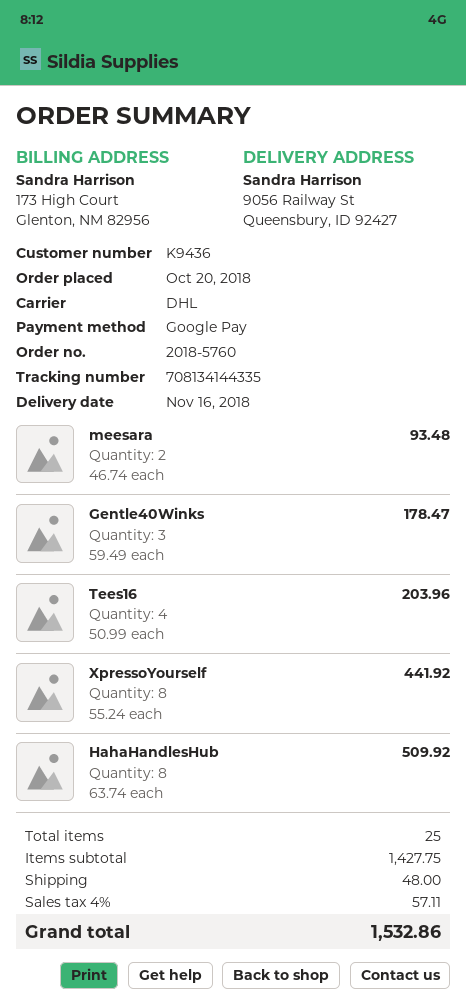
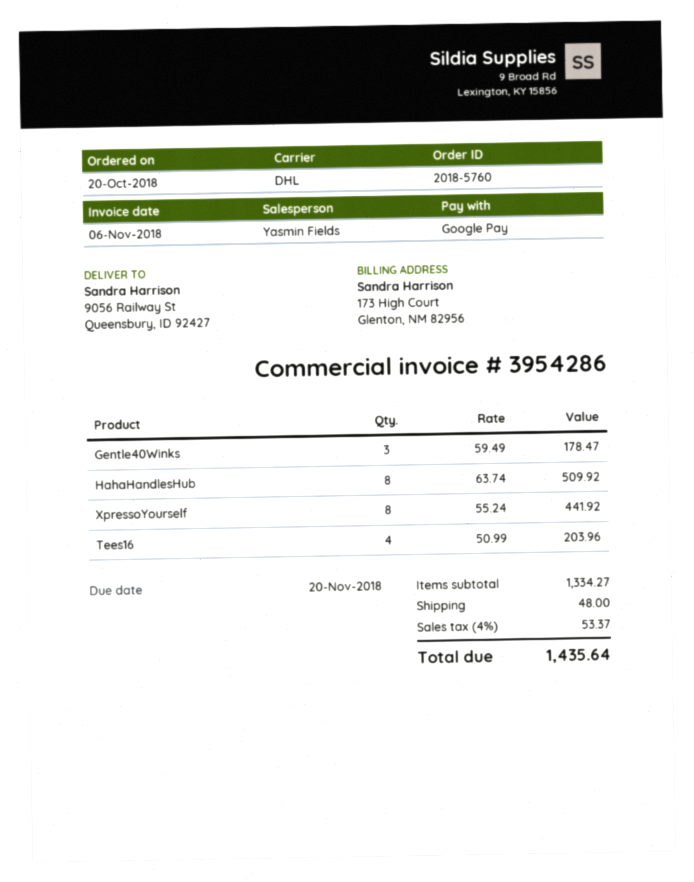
meesara: 2 x 46.74 = 93.48 -> none
subtotal: 1427.75 -> 1334.27
tax: 4% = 57.11 -> 4% = 53.37
total: 1532.86 -> 1435.64

